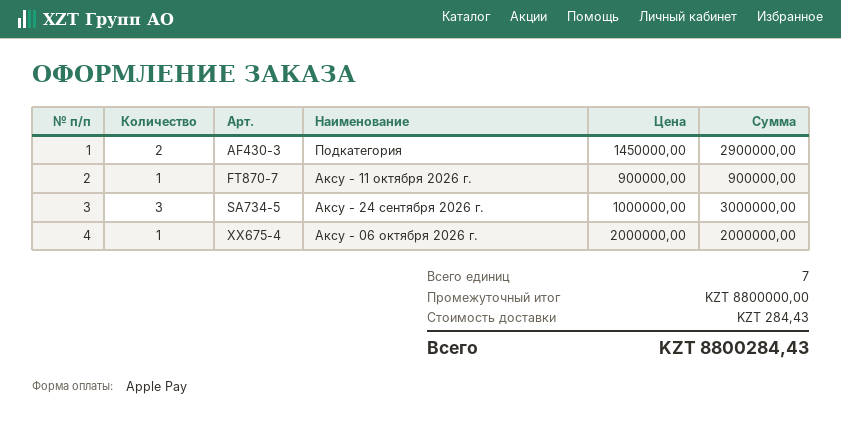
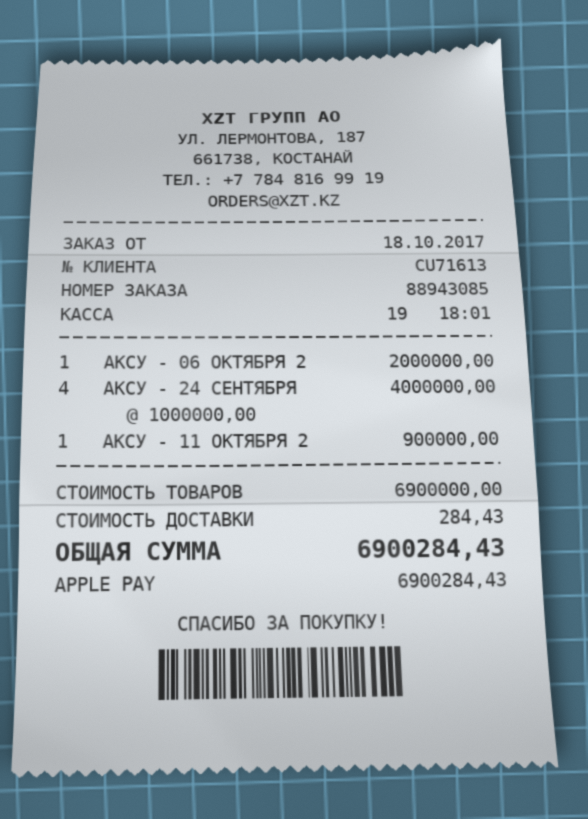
Подкатегория: 2 x 1450000.00 = 2900000.00 -> none
Аксу - 24 сентября 2026 г.: 3 x 1000000.00 = 3000000.00 -> 4 x 1000000.00 = 4000000.00
subtotal: 8800000.00 -> 6900000.00
total: 8800284.43 -> 6900284.43

